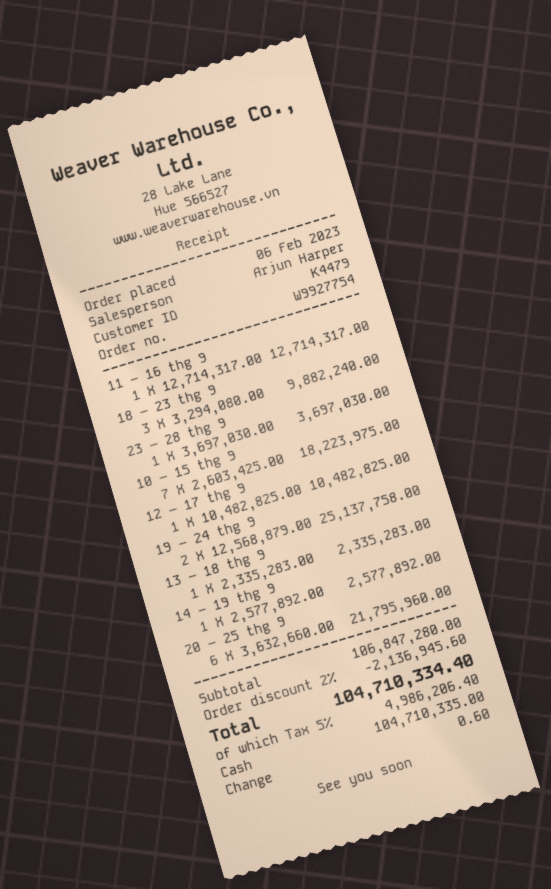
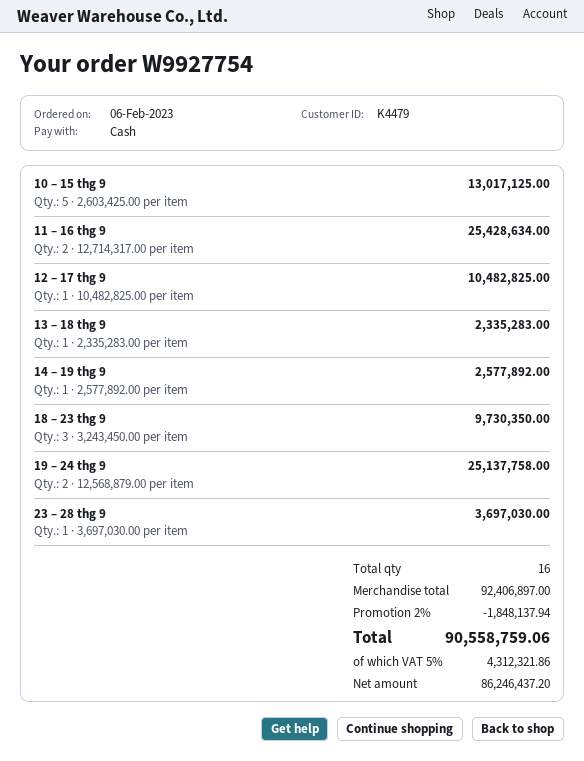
11 – 16 thg 9: 1 x 12714317.00 = 12714317.00 -> 2 x 12714317.00 = 25428634.00
18 – 23 thg 9: 3 x 3294080.00 = 9882240.00 -> 3 x 3243450.00 = 9730350.00
10 – 15 thg 9: 7 x 2603425.00 = 18223975.00 -> 5 x 2603425.00 = 13017125.00
20 – 25 thg 9: 6 x 3632660.00 = 21795960.00 -> none
subtotal: 106847280.00 -> 92406897.00
discount: 2% = 2136945.60 -> 2% = 1848137.94
tax: 5% = 4986206.40 -> 5% = 4312321.86
total: 104710334.40 -> 90558759.06

